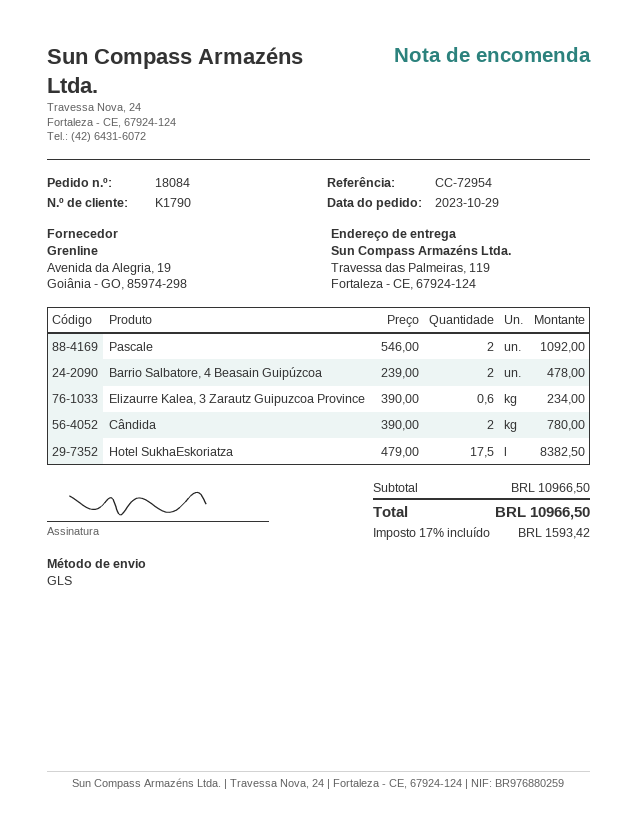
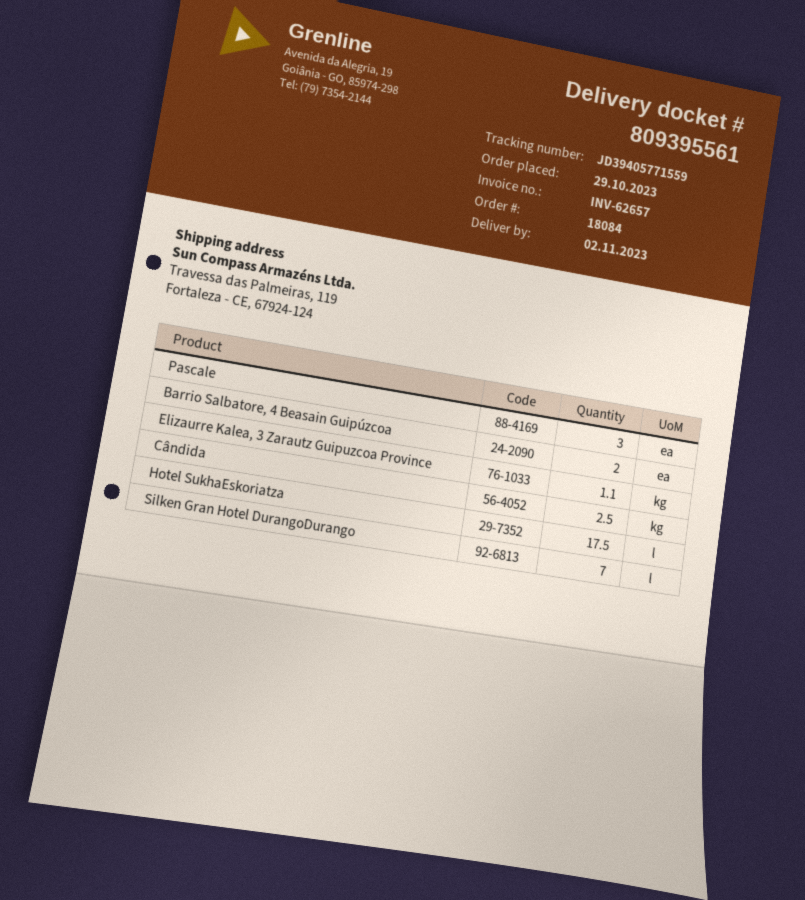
Pascale: 2 -> 3
Elizaurre Kalea, 3 Zarautz Guipuzcoa Province: 0.6 -> 1.1
Cândida: 2 -> 2.5
Silken Gran Hotel DurangoDurango: none -> 7

